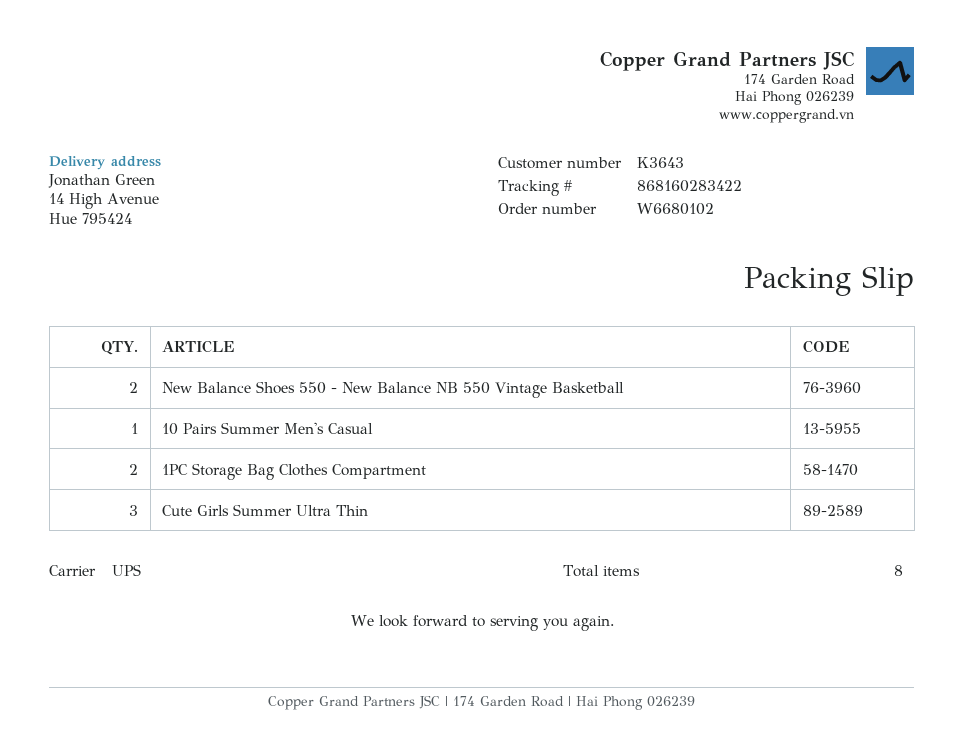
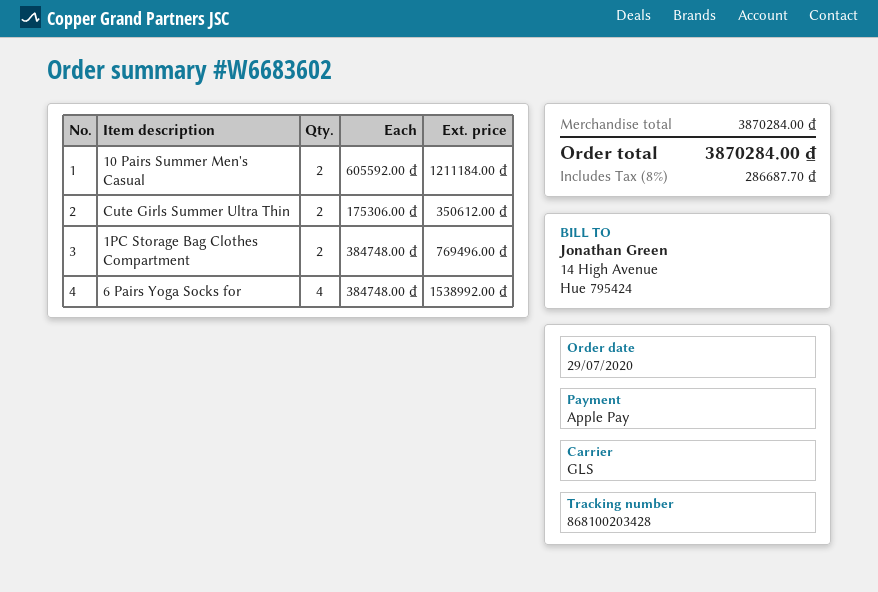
order number: W6680102 -> W6683602
shipping method: UPS -> GLS
tracking number: 868160283422 -> 868100203428
New Balance Shoes 550 - New Balance NB 550 Vintage Basketball: 2 -> none
10 Pairs Summer Men's Casual: 1 -> 2
Cute Girls Summer Ultra Thin: 3 -> 2
6 Pairs Yoga Socks for: none -> 4

